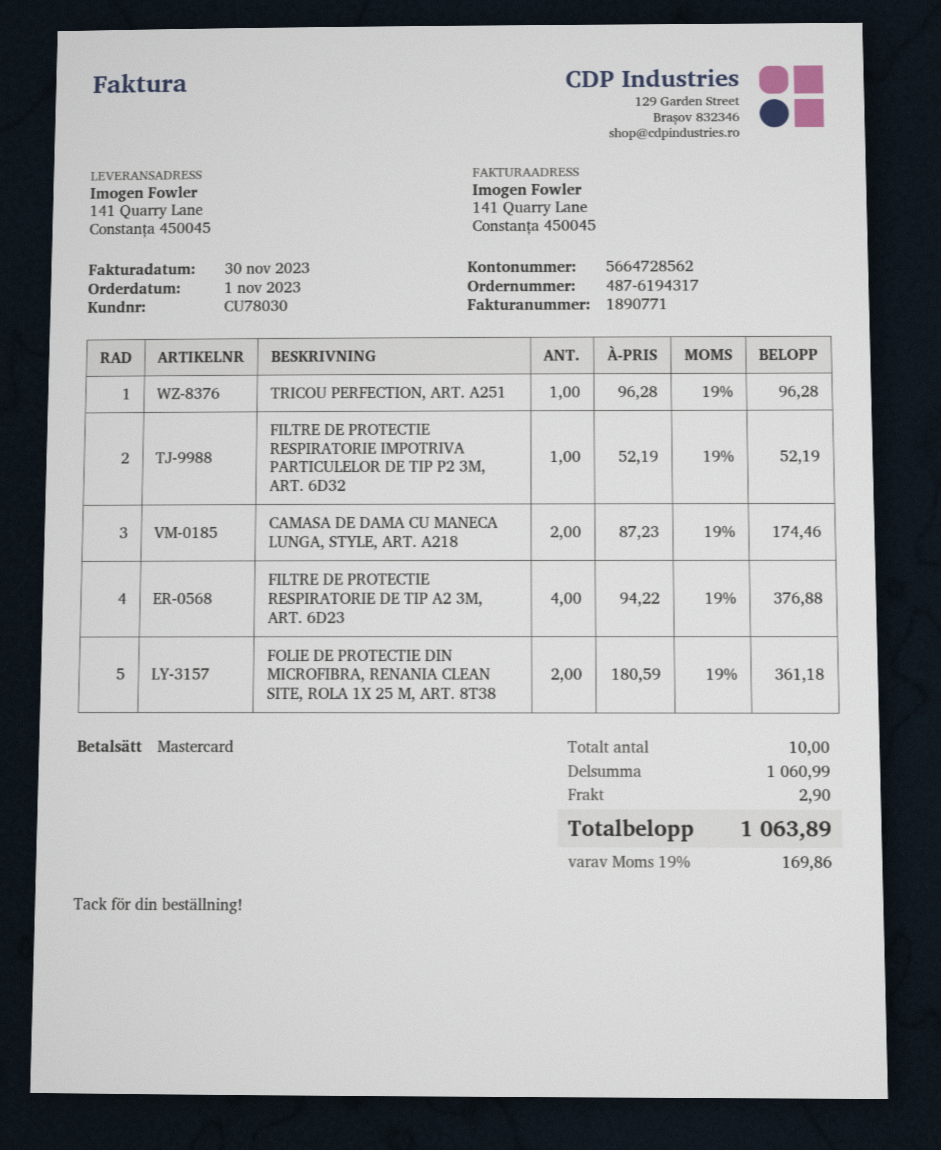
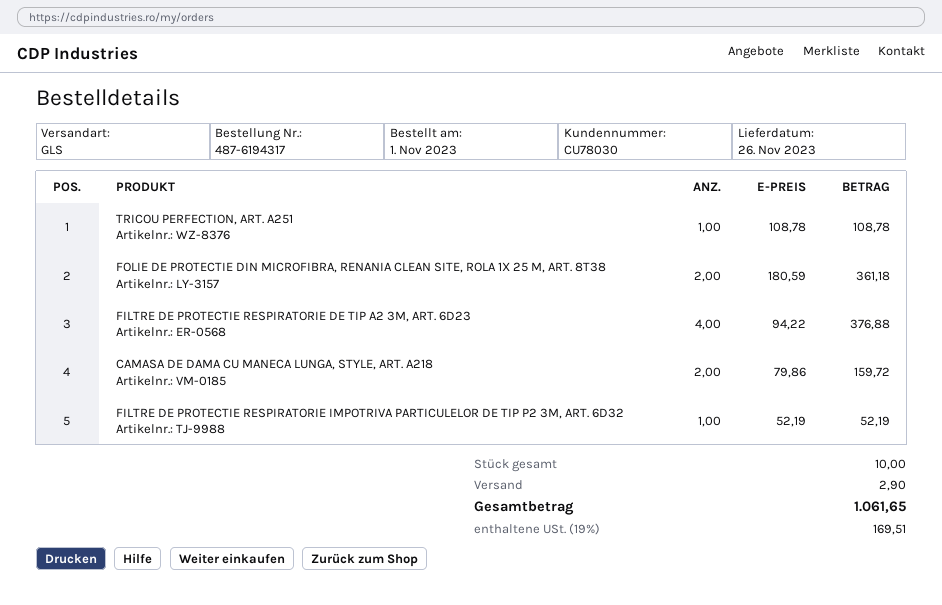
TRICOU PERFECTION, ART. A251: 1 x 96.28 = 96.28 -> 1 x 108.78 = 108.78
CAMASA DE DAMA CU MANECA LUNGA, STYLE, ART. A218: 2 x 87.23 = 174.46 -> 2 x 79.86 = 159.72
tax: 19% = 169.86 -> 19% = 169.51
total: 1063.89 -> 1061.65

